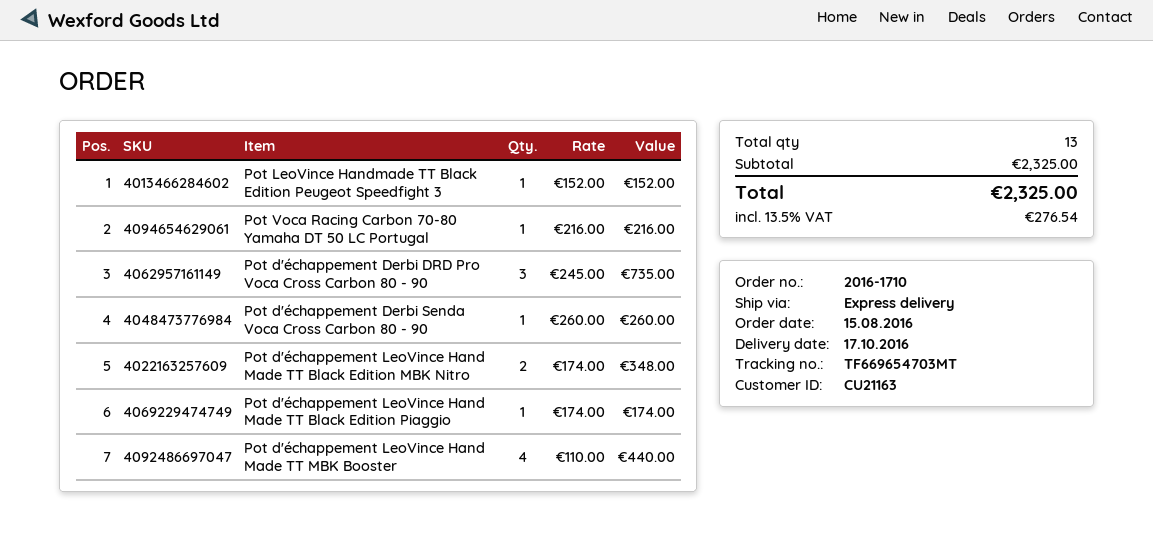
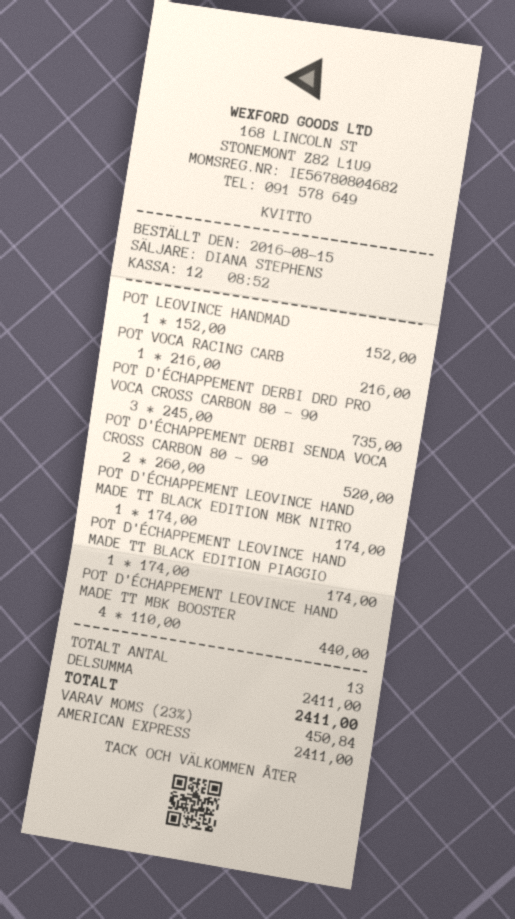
Pot d'échappement Derbi Senda Voca Cross Carbon 80 - 90: 1 x 260.00 = 260.00 -> 2 x 260.00 = 520.00
Pot d'échappement LeoVince Hand Made TT Black Edition MBK Nitro: 2 x 174.00 = 348.00 -> 1 x 174.00 = 174.00
subtotal: 2325.00 -> 2411.00
tax: 13.5% = 276.54 -> 23% = 450.84
total: 2325.00 -> 2411.00

